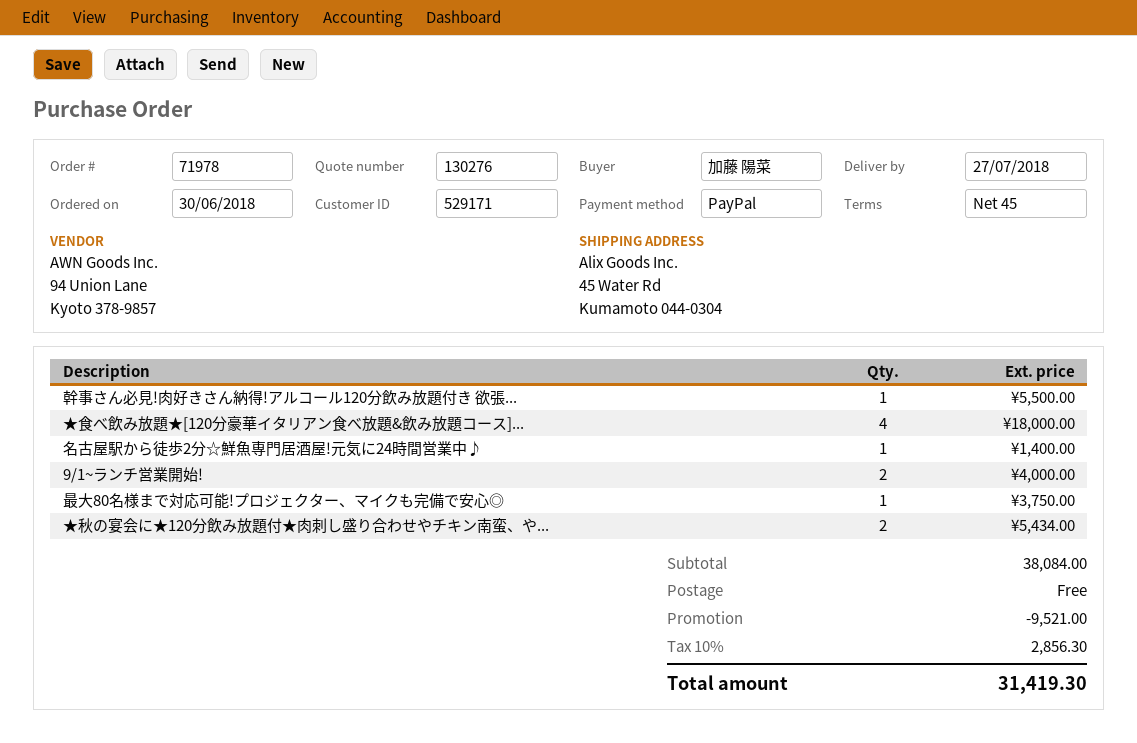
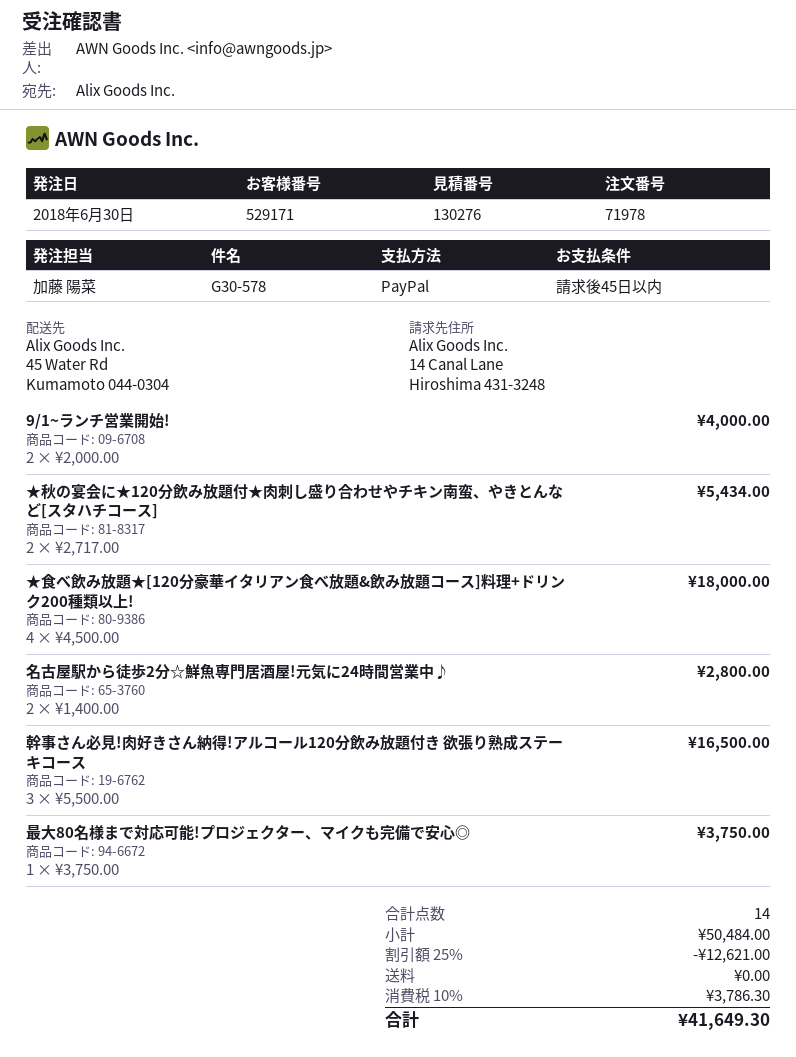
幹事さん必見!肉好きさん納得!アルコール120分飲み放題付き 欲張...: 1 for 5500.00 -> 3 for 16500.00
名古屋駅から徒歩2分☆鮮魚専門居酒屋!元気に24時間営業中♪: 1 for 1400.00 -> 2 for 2800.00
subtotal: 38084.00 -> 50484.00
discount: 9521.00 -> 12621.00
tax: 10% = 2856.30 -> 10% = 3786.30
total: 31419.30 -> 41649.30

